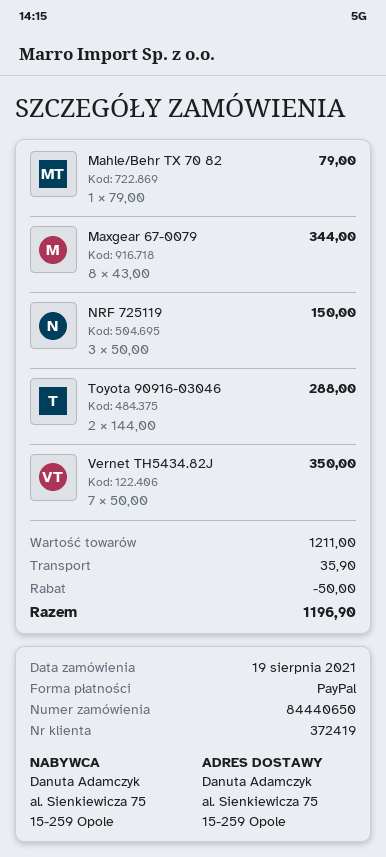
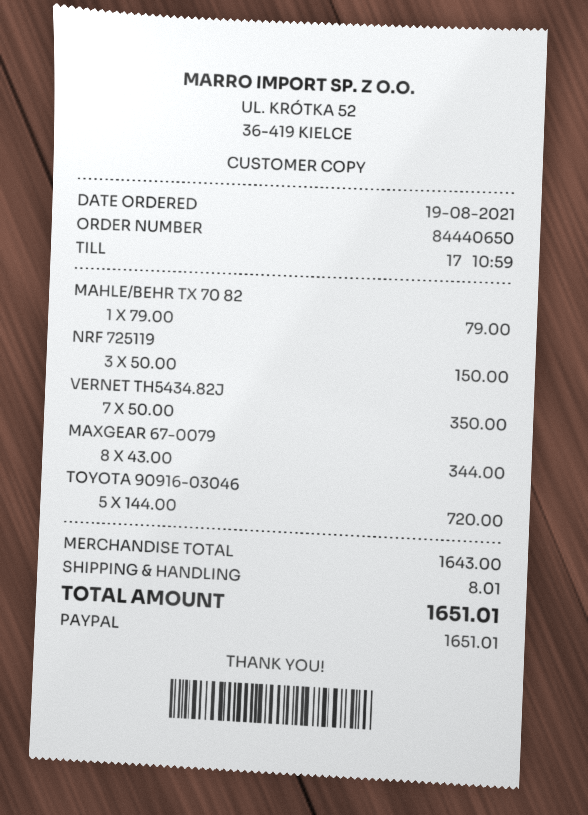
Toyota 90916-03046: 2 x 144.00 = 288.00 -> 5 x 144.00 = 720.00
subtotal: 1211.00 -> 1643.00
discount: 50.00 -> none
shipping: 35.90 -> 8.01
total: 1196.90 -> 1651.01

